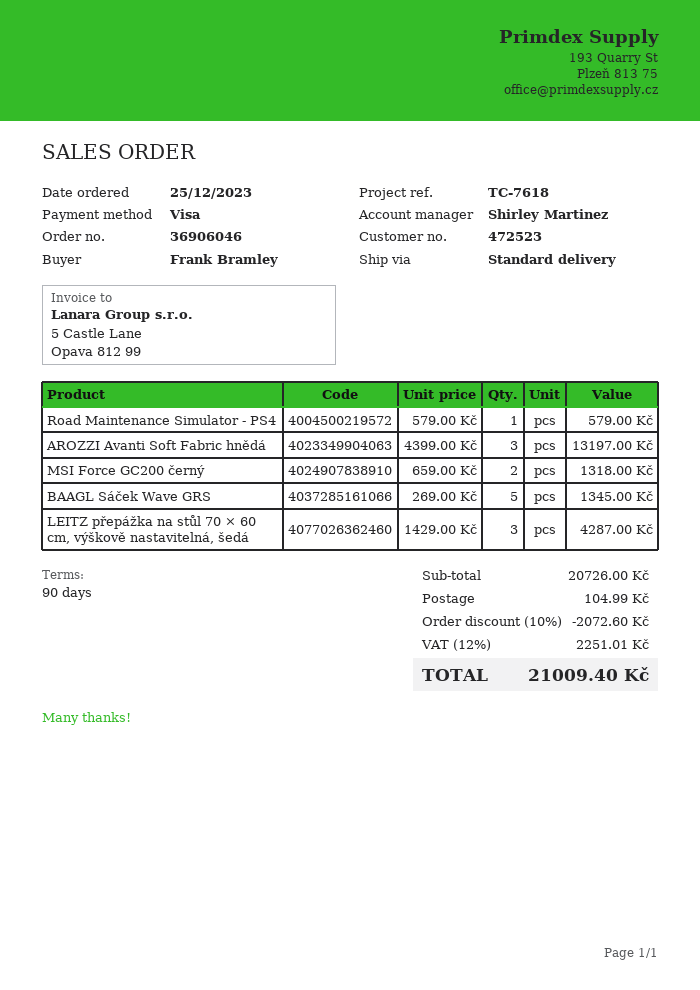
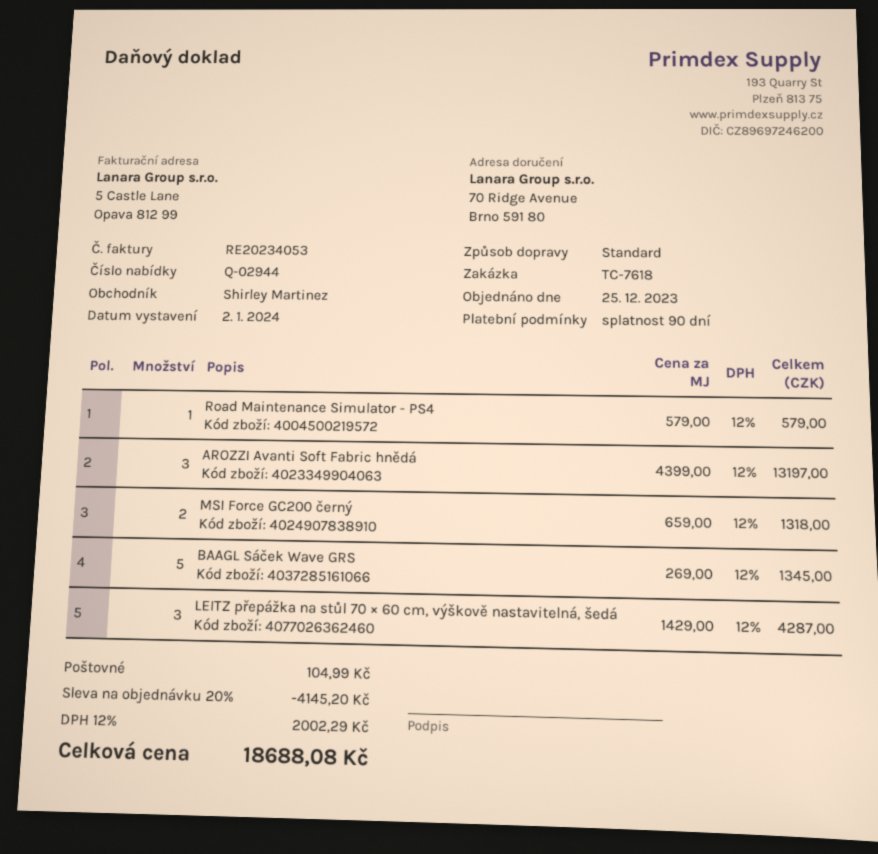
discount: 10% = 2072.60 -> 20% = 4145.20
tax: 12% = 2251.01 -> 12% = 2002.29
total: 21009.40 -> 18688.08

